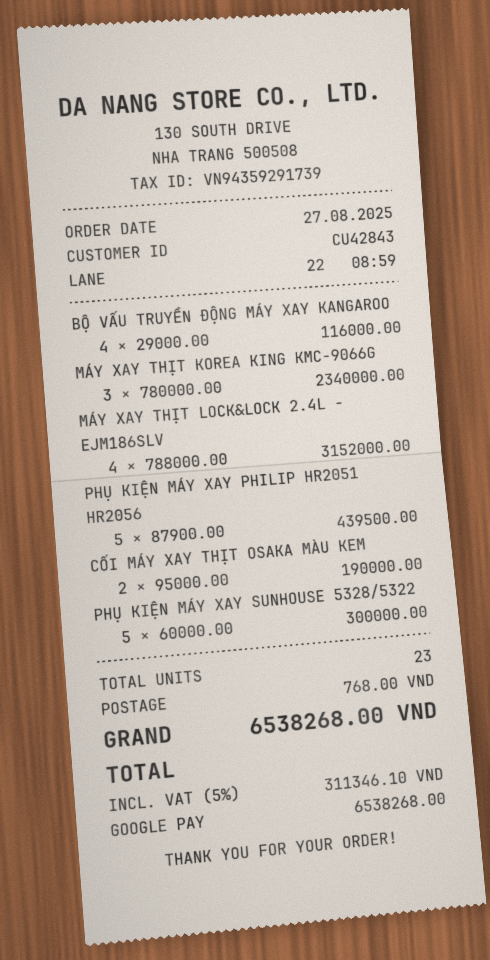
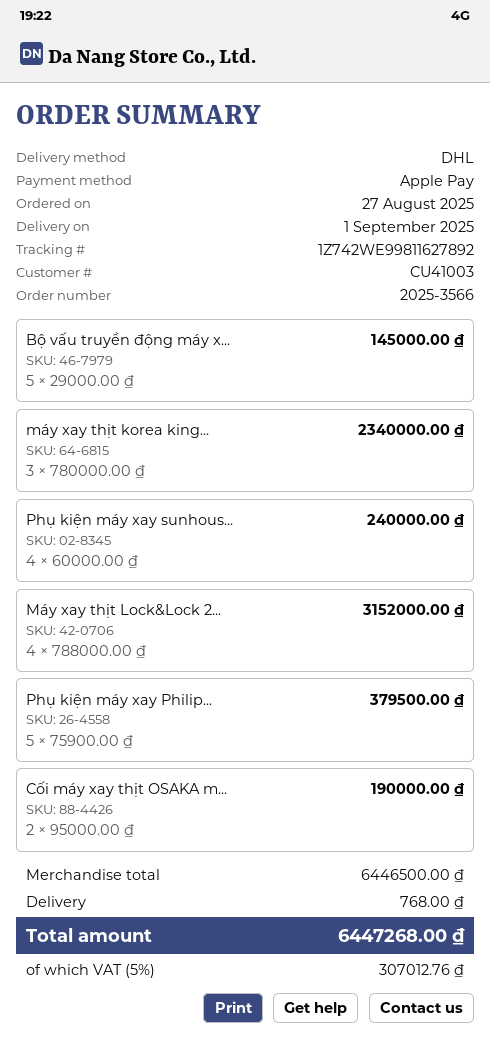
customer number: CU42843 -> CU41003
payment method: Google Pay -> Apple Pay
BỘ VẤU TRUYỀN ĐỘNG MÁY XAY KANGAROO: 4 x 29000.00 = 116000.00 -> 5 x 29000.00 = 145000.00
PHỤ KIỆN MÁY XAY PHILIP HR2051 HR2056: 5 x 87900.00 = 439500.00 -> 5 x 75900.00 = 379500.00
PHỤ KIỆN MÁY XAY SUNHOUSE 5328/5322: 5 x 60000.00 = 300000.00 -> 4 x 60000.00 = 240000.00
tax: 5% = 311346.10 -> 5% = 307012.76
total: 6538268.00 -> 6447268.00

